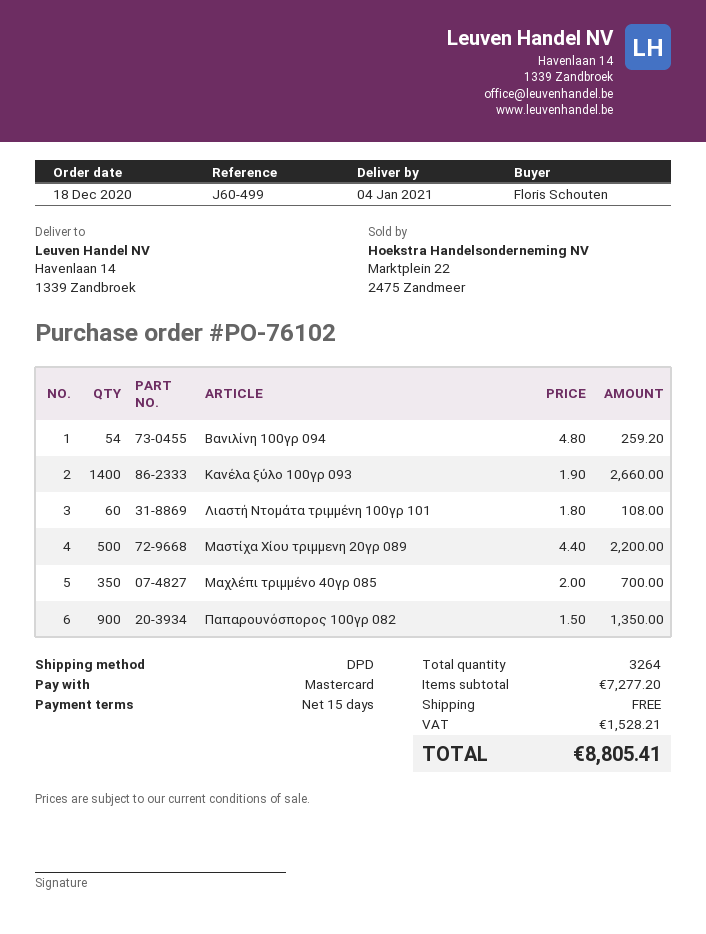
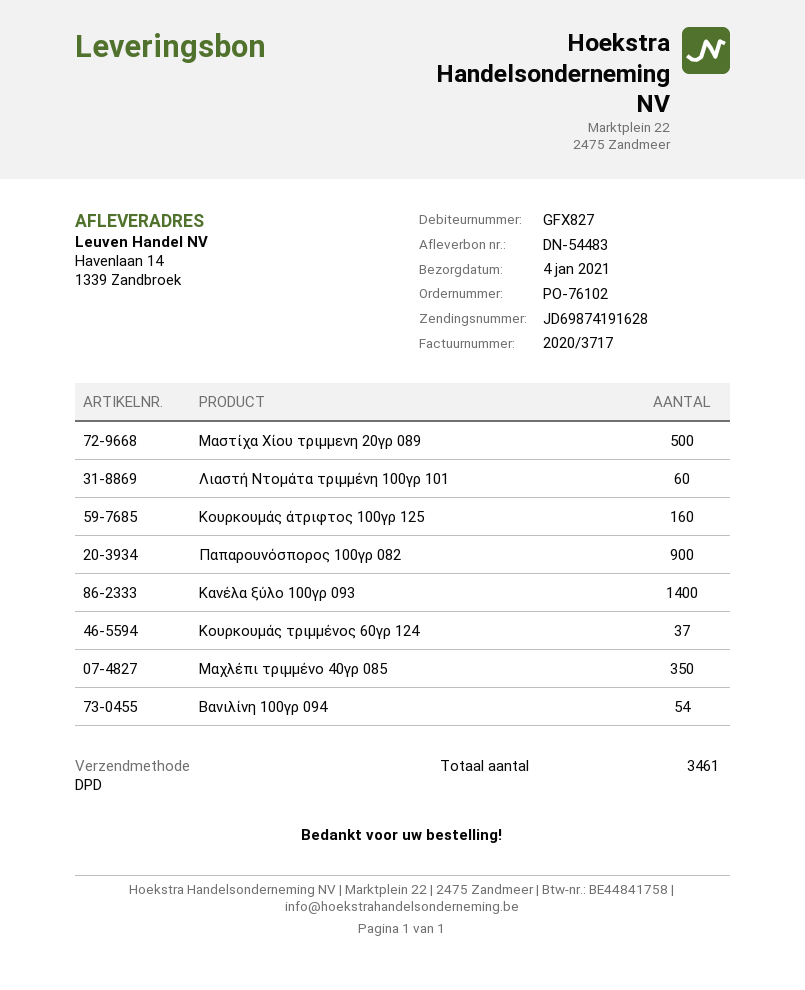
Κουρκουμάς άτριφτος 100γρ 125: none -> 160
Κουρκουμάς τριμμένος 60γρ 124: none -> 37
total quantity: 3264 -> 3461

